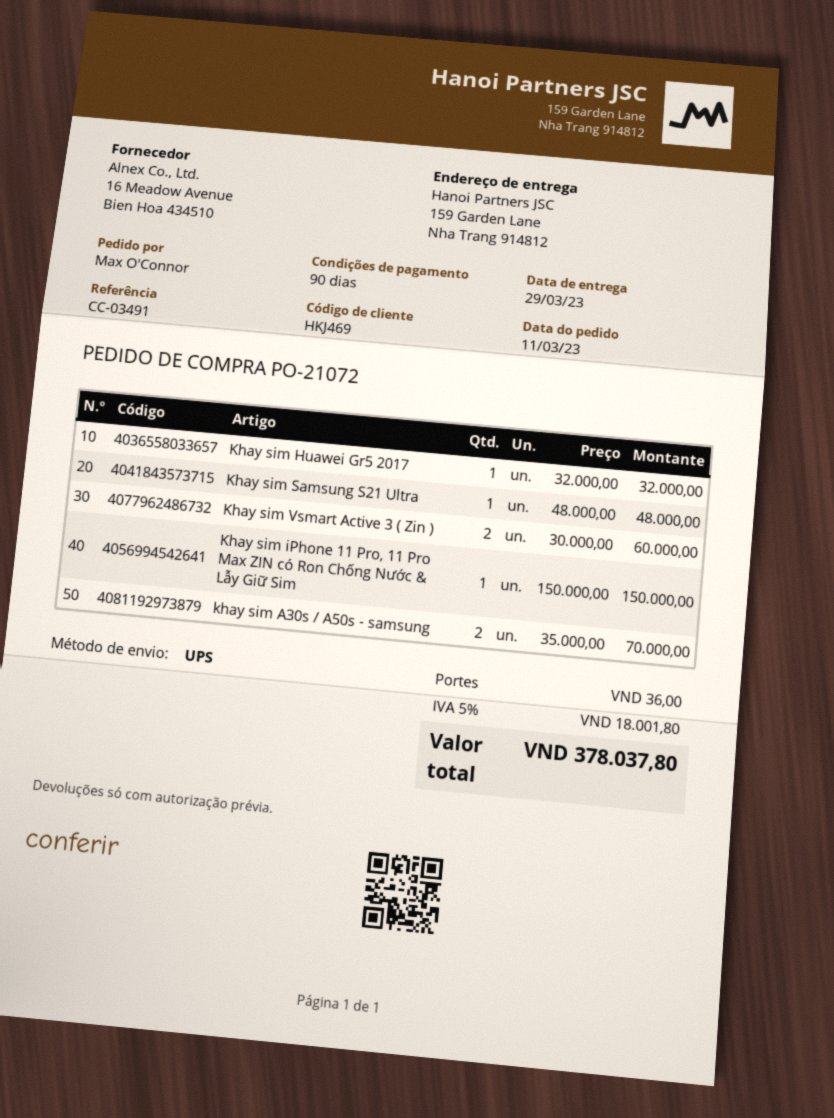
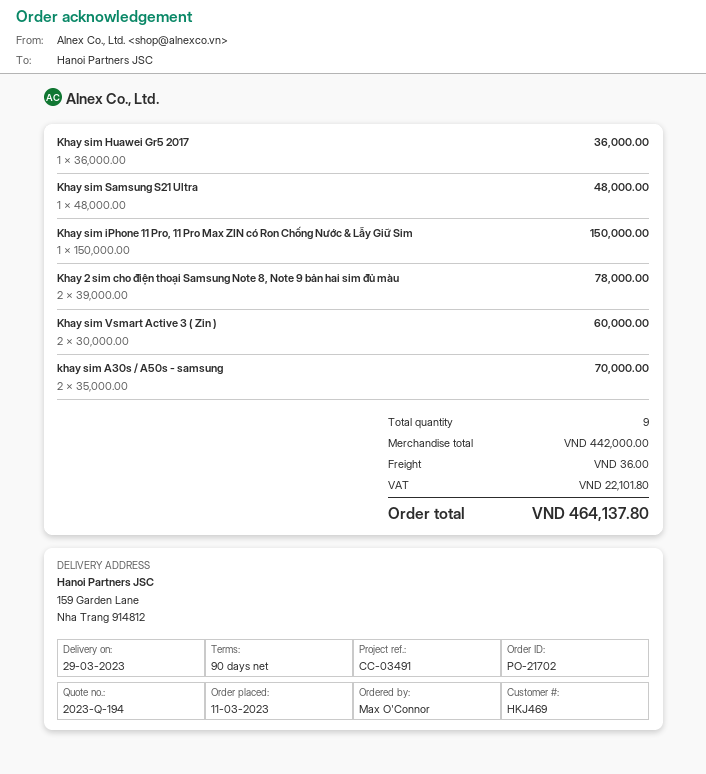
order number: PO-21072 -> PO-21702
Khay sim Huawei Gr5 2017: 1 x 32000.00 = 32000.00 -> 1 x 36000.00 = 36000.00
Khay 2 sim cho điện thoại Samsung Note 8, Note 9 bản hai sim đủ màu: none -> 2 x 39000.00 = 78000.00
tax: 18001.80 -> 22101.80
total: 378037.80 -> 464137.80

